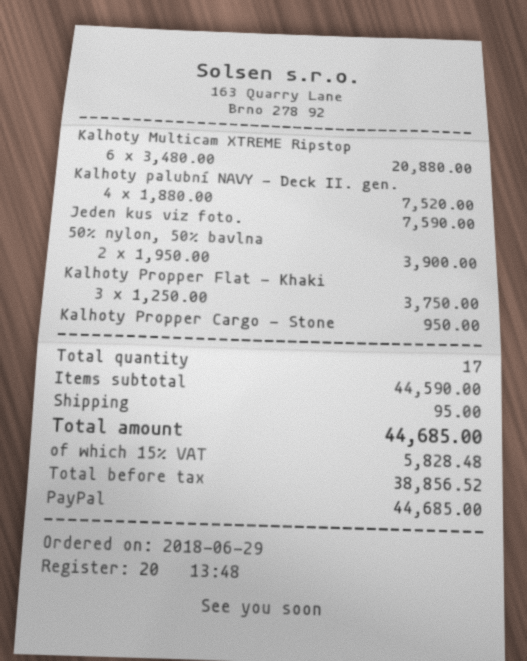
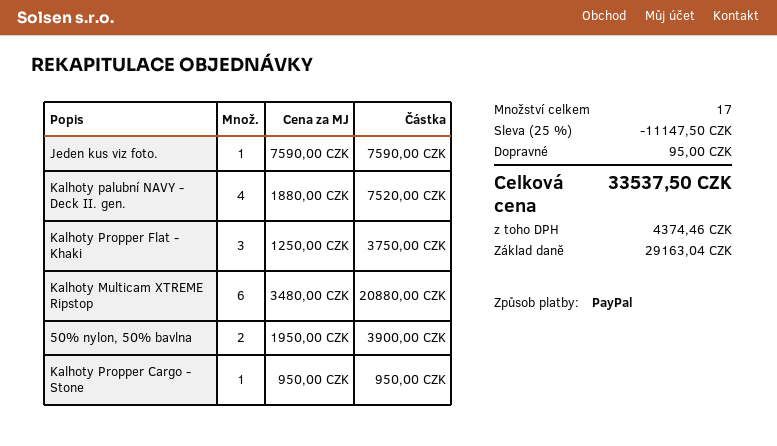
discount: none -> 25% = 11147.50
net: 38856.52 -> 29163.04
tax: 5828.48 -> 4374.46
total: 44685.00 -> 33537.50

